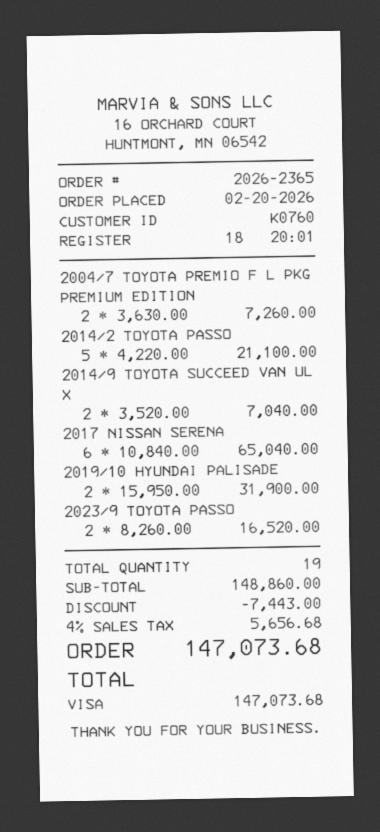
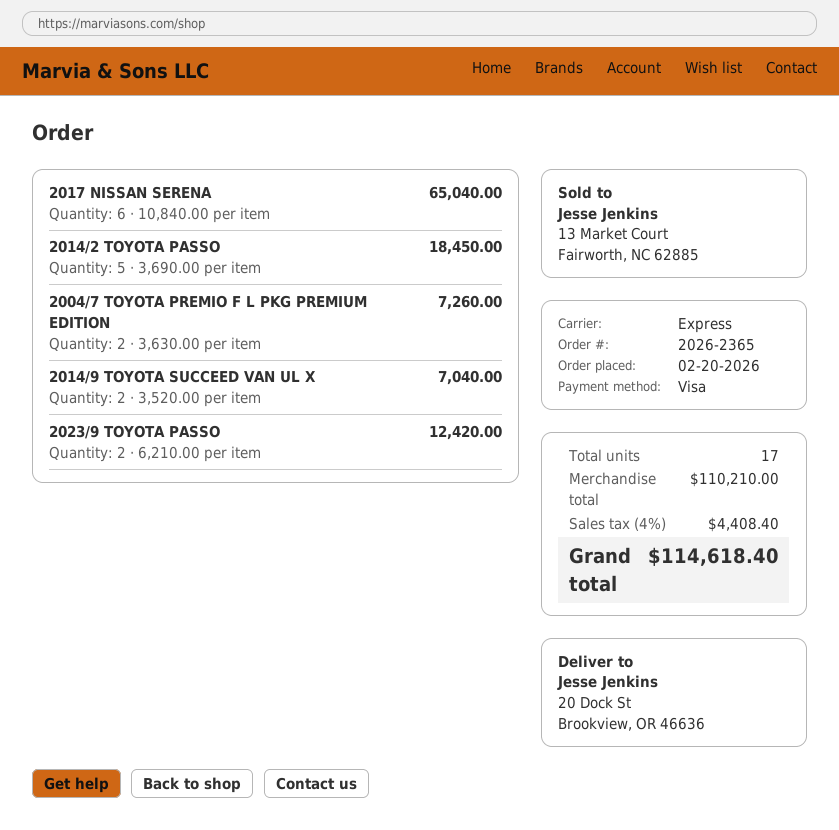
2014/2 TOYOTA PASSO: 5 x 4220.00 = 21100.00 -> 5 x 3690.00 = 18450.00
2019/10 HYUNDAI PALISADE: 2 x 15950.00 = 31900.00 -> none
2023/9 TOYOTA PASSO: 2 x 8260.00 = 16520.00 -> 2 x 6210.00 = 12420.00
total quantity: 19 -> 17
subtotal: 148860.00 -> 110210.00
discount: 7443.00 -> none
tax: 4% = 5656.68 -> 4% = 4408.40
total: 147073.68 -> 114618.40

